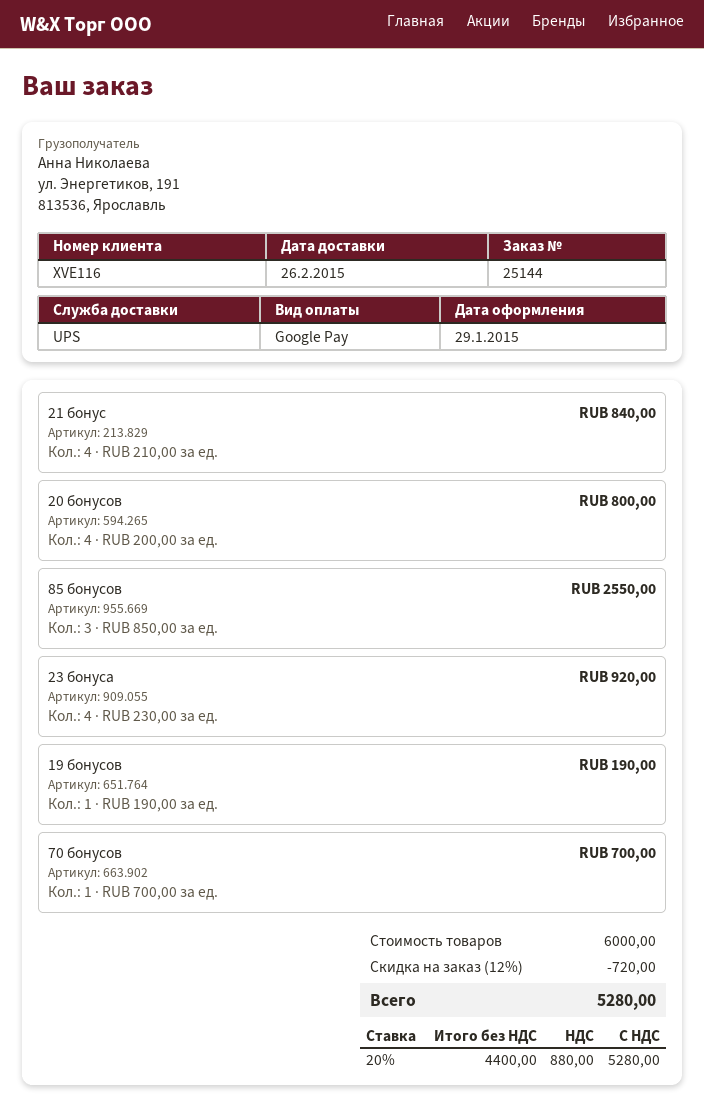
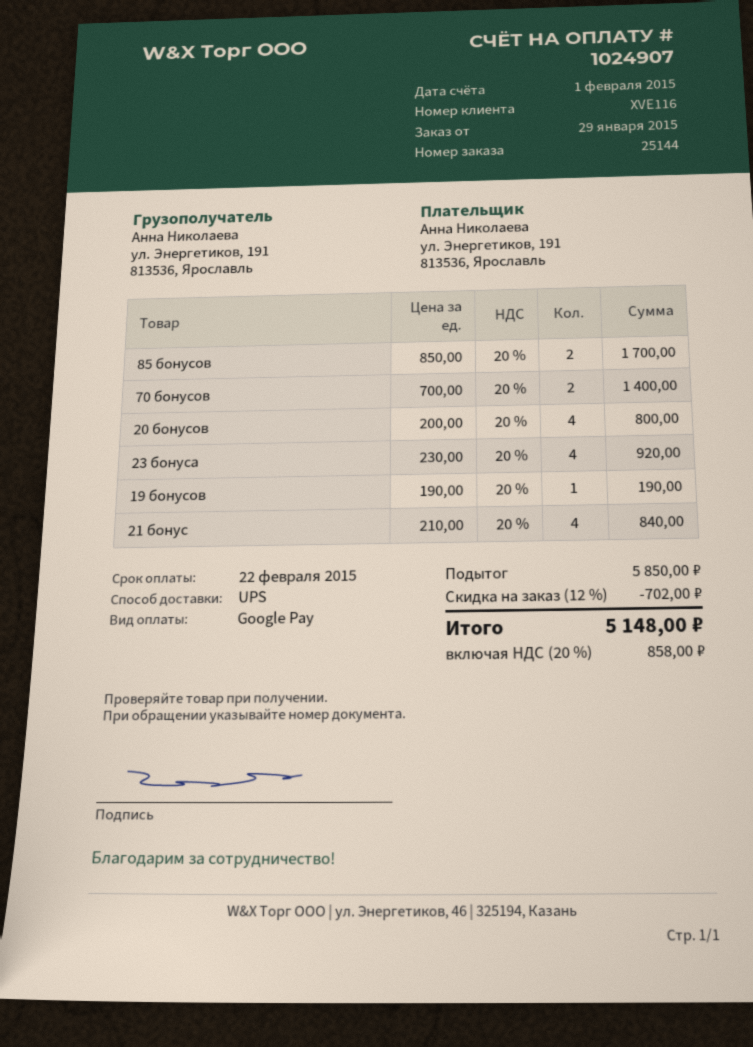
85 бонусов: 3 x 850.00 = 2550.00 -> 2 x 850.00 = 1700.00
70 бонусов: 1 x 700.00 = 700.00 -> 2 x 700.00 = 1400.00
subtotal: 6000.00 -> 5850.00
discount: 12% = 720.00 -> 12% = 702.00
tax: 20% = 880.00 -> 20% = 858.00
total: 5280.00 -> 5148.00

